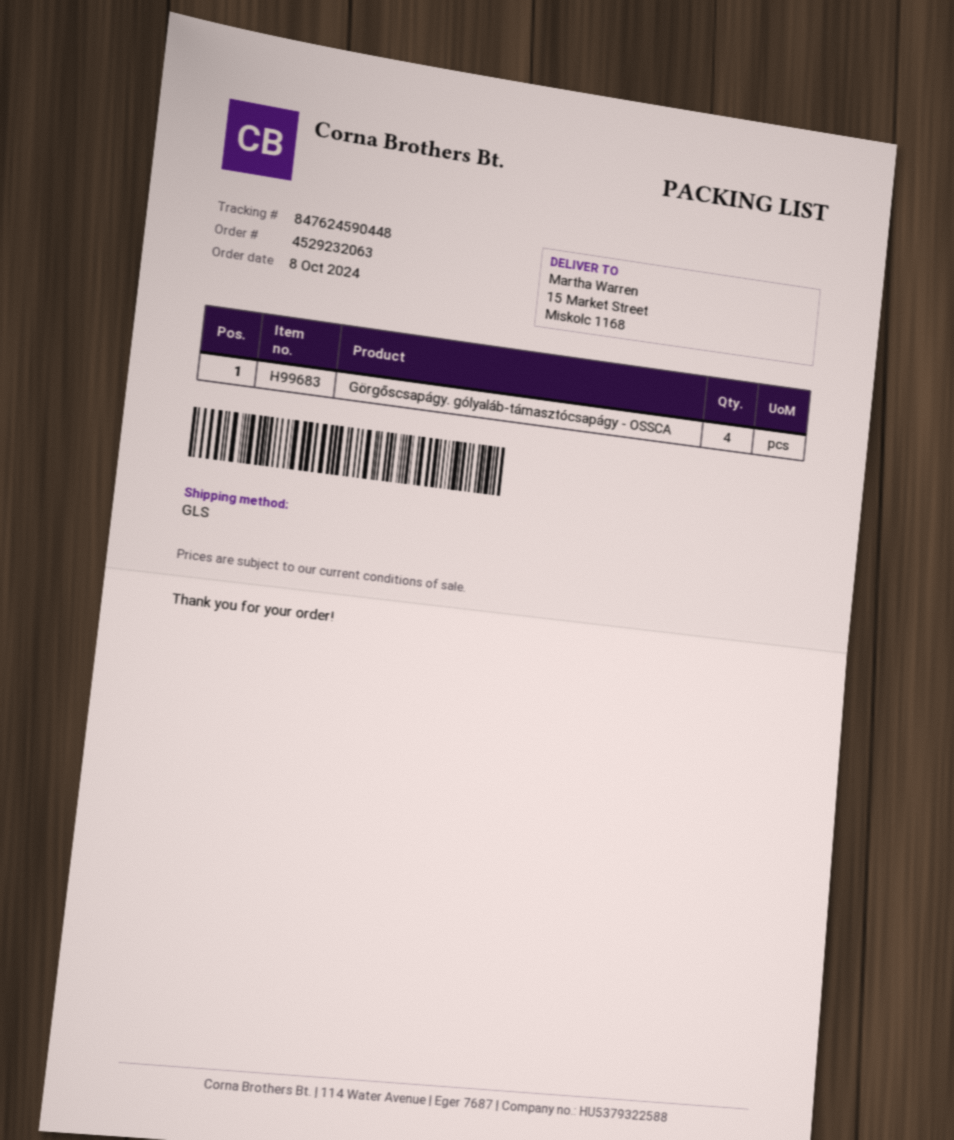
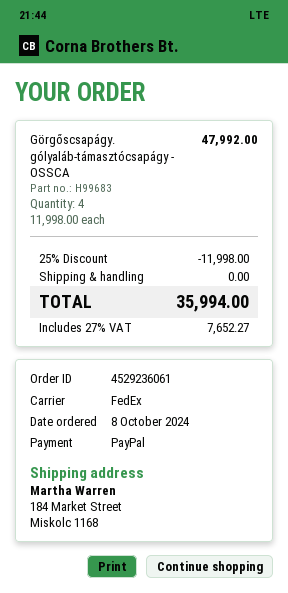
order number: 4529232063 -> 4529236061
shipping method: GLS -> FedEx
ship to: 15 Market Street, Miskolc 1168 -> 184 Market Street, Miskolc 1168

